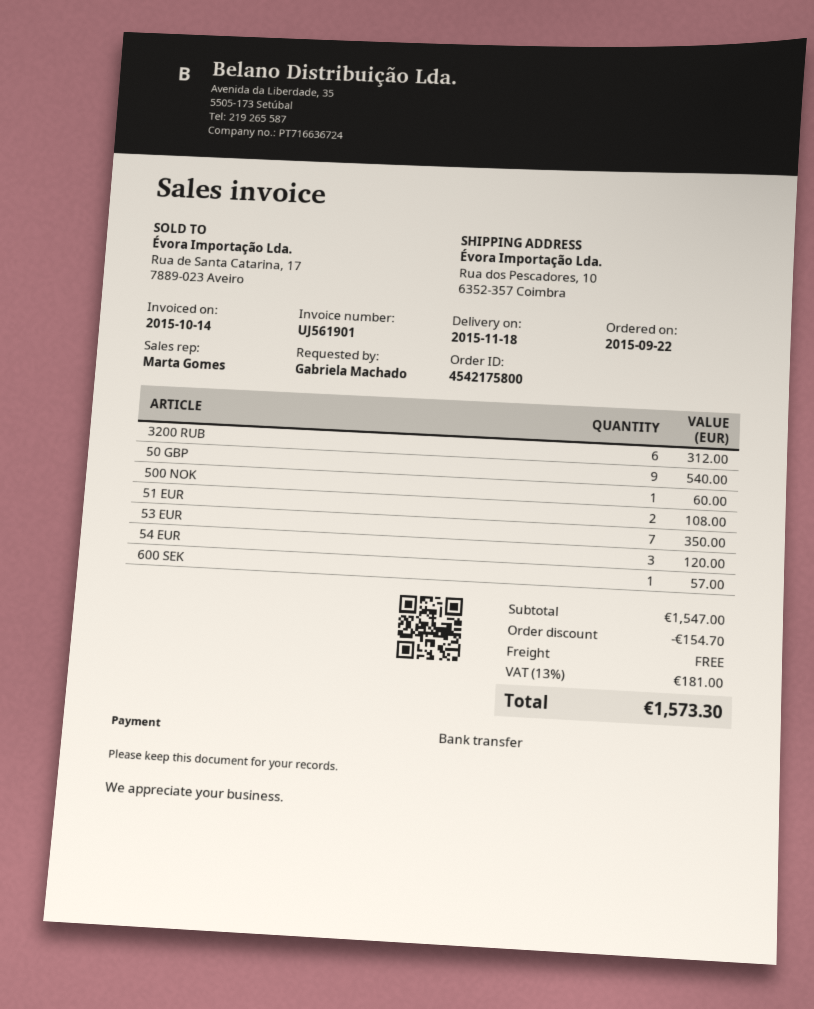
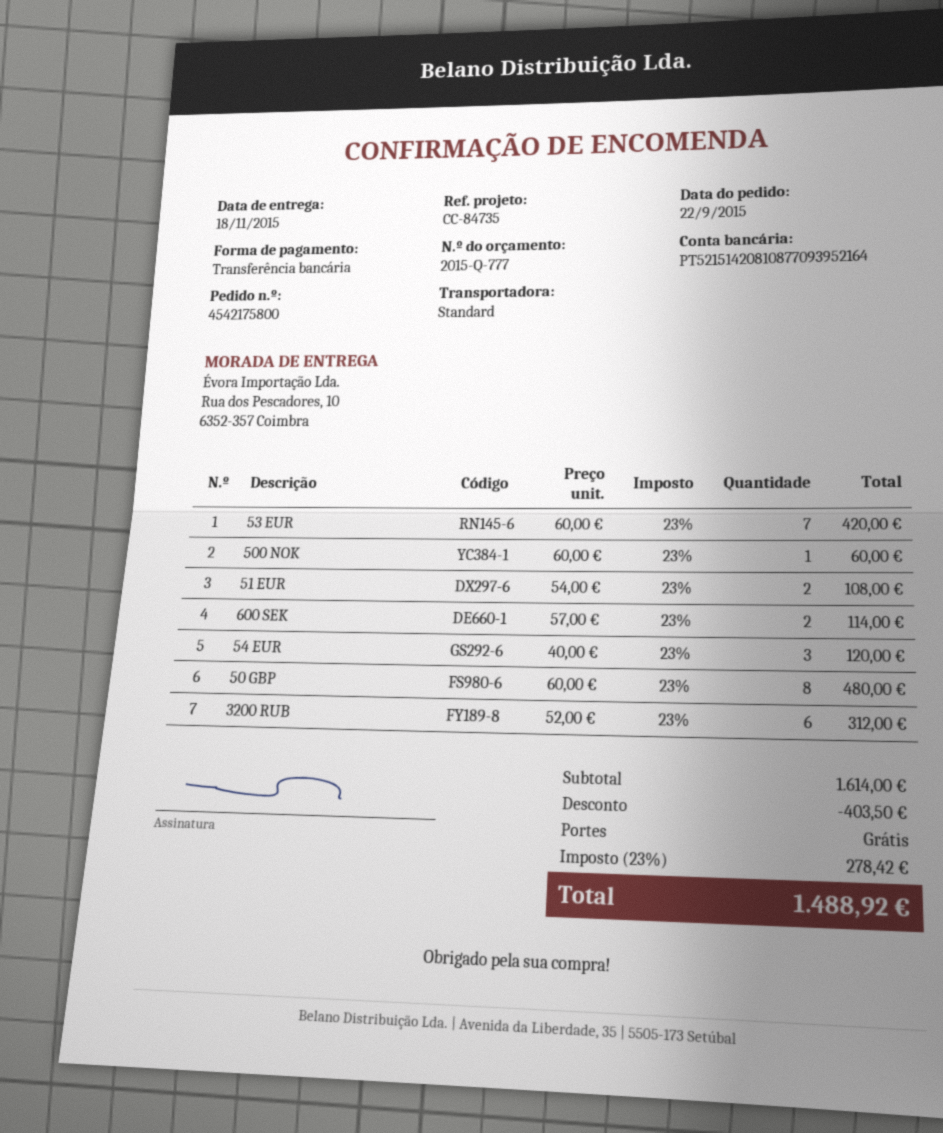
50 GBP: 9 for 540.00 -> 8 for 480.00
53 EUR: 7 for 350.00 -> 7 for 420.00
600 SEK: 1 for 57.00 -> 2 for 114.00
subtotal: 1547.00 -> 1614.00
discount: 154.70 -> 403.50
tax: 13% = 181.00 -> 23% = 278.42
total: 1573.30 -> 1488.92

